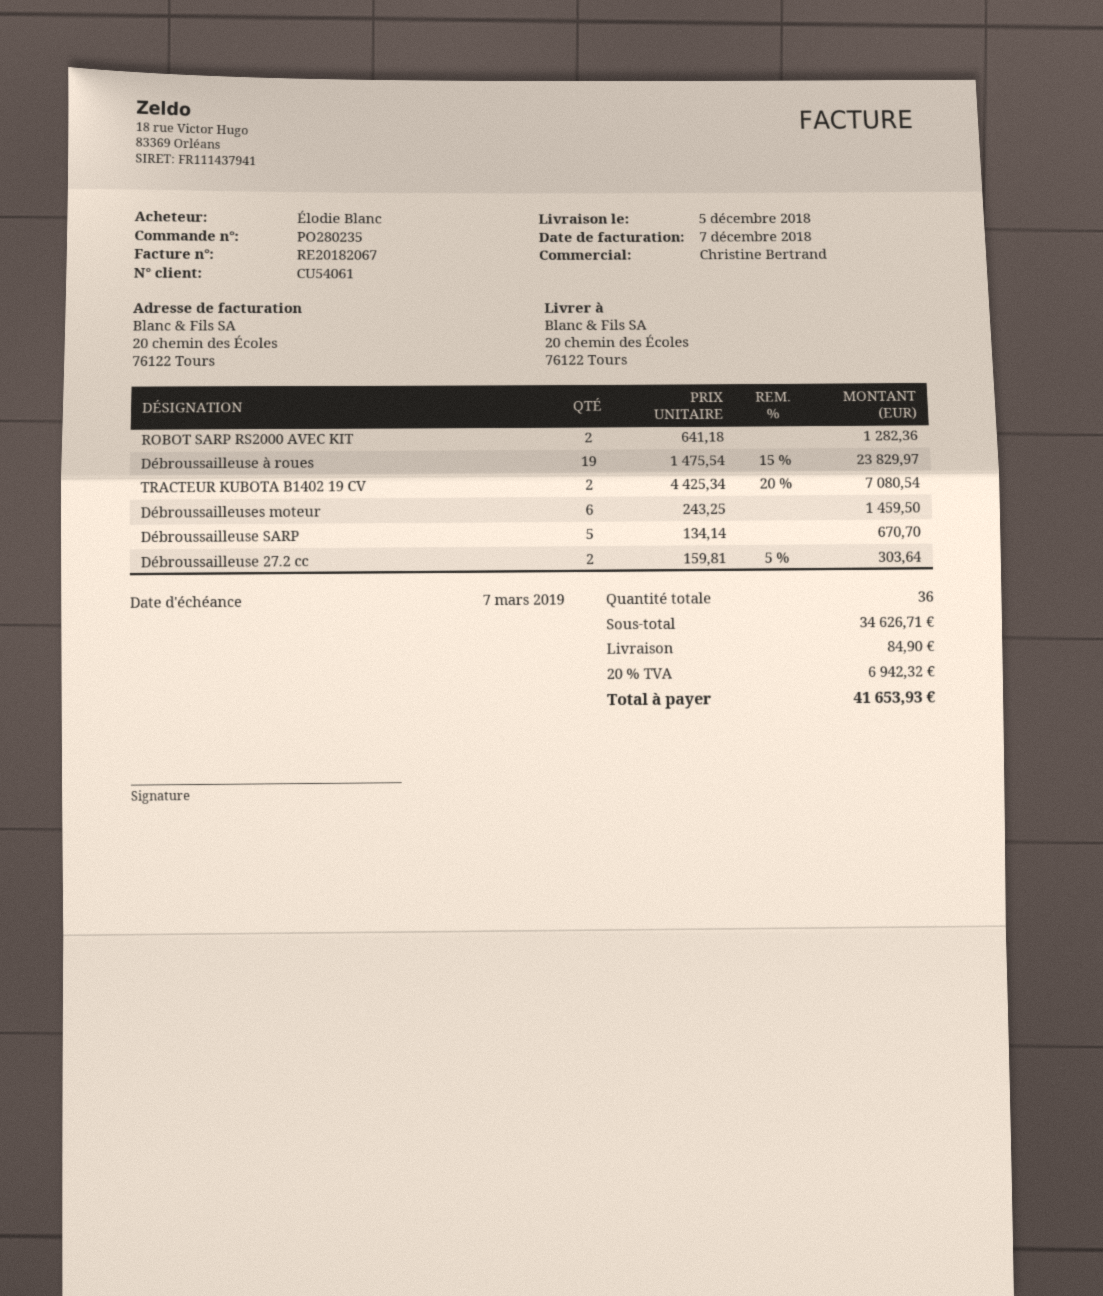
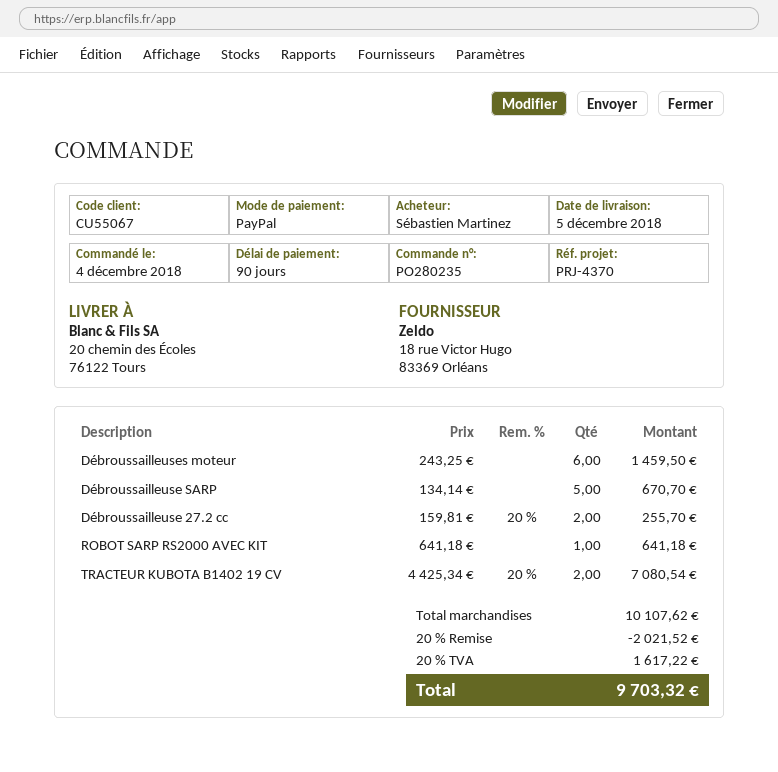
customer number: CU54061 -> CU55067
ordered by: Élodie Blanc -> Sébastien Martinez
ROBOT SARP RS2000 AVEC KIT: 2 x 641.18 = 1282.36 -> 1 x 641.18 = 641.18
Débroussailleuse à roues: 19 x 1475.54 - 15% = 23829.97 -> none
Débroussailleuse 27.2 cc: 2 x 159.81 - 5% = 303.64 -> 2 x 159.81 - 20% = 255.70
subtotal: 34626.71 -> 10107.62
discount: none -> 20% = 2021.52
shipping: 84.90 -> none
tax: 20% = 6942.32 -> 20% = 1617.22
total: 41653.93 -> 9703.32

